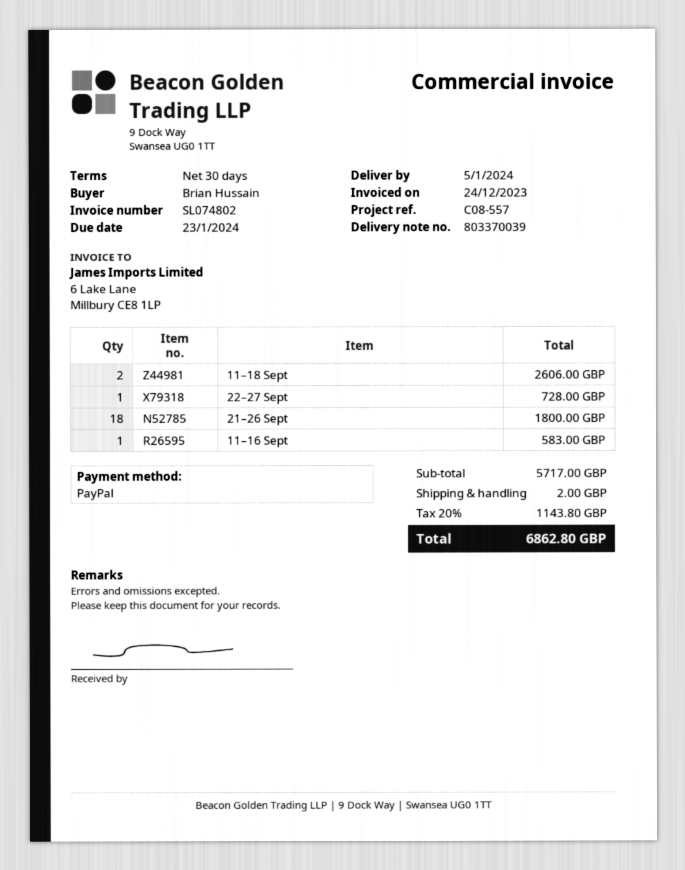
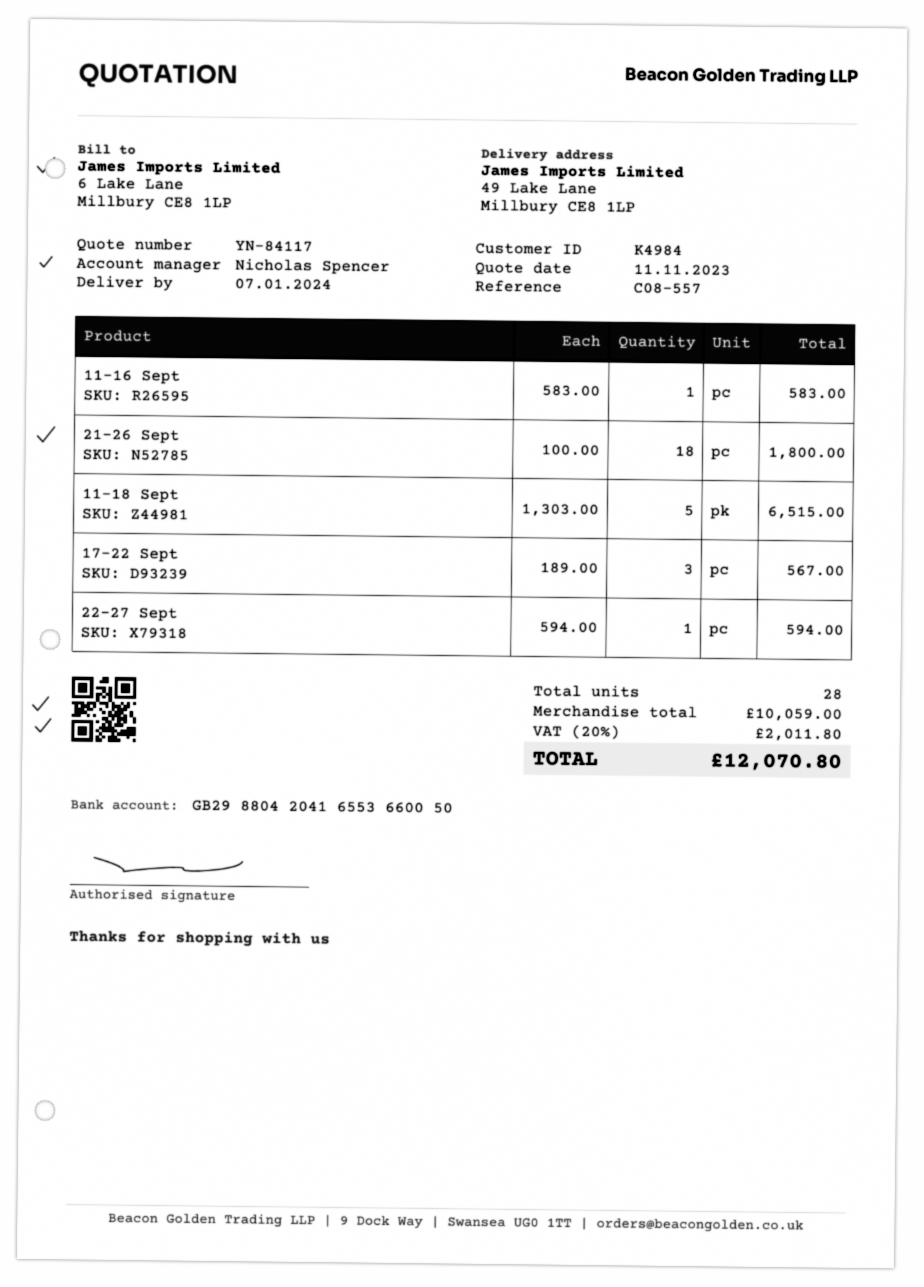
delivery date: 2024-01-05 -> 2024-01-07
11–18 Sept: 2 for 2606.00 -> 5 for 6515.00
22–27 Sept: 1 for 728.00 -> 1 for 594.00
17–22 Sept: none -> 3 for 567.00
subtotal: 5717.00 -> 10059.00
shipping: 2.00 -> none
tax: 20% = 1143.80 -> 20% = 2011.80
total: 6862.80 -> 12070.80

